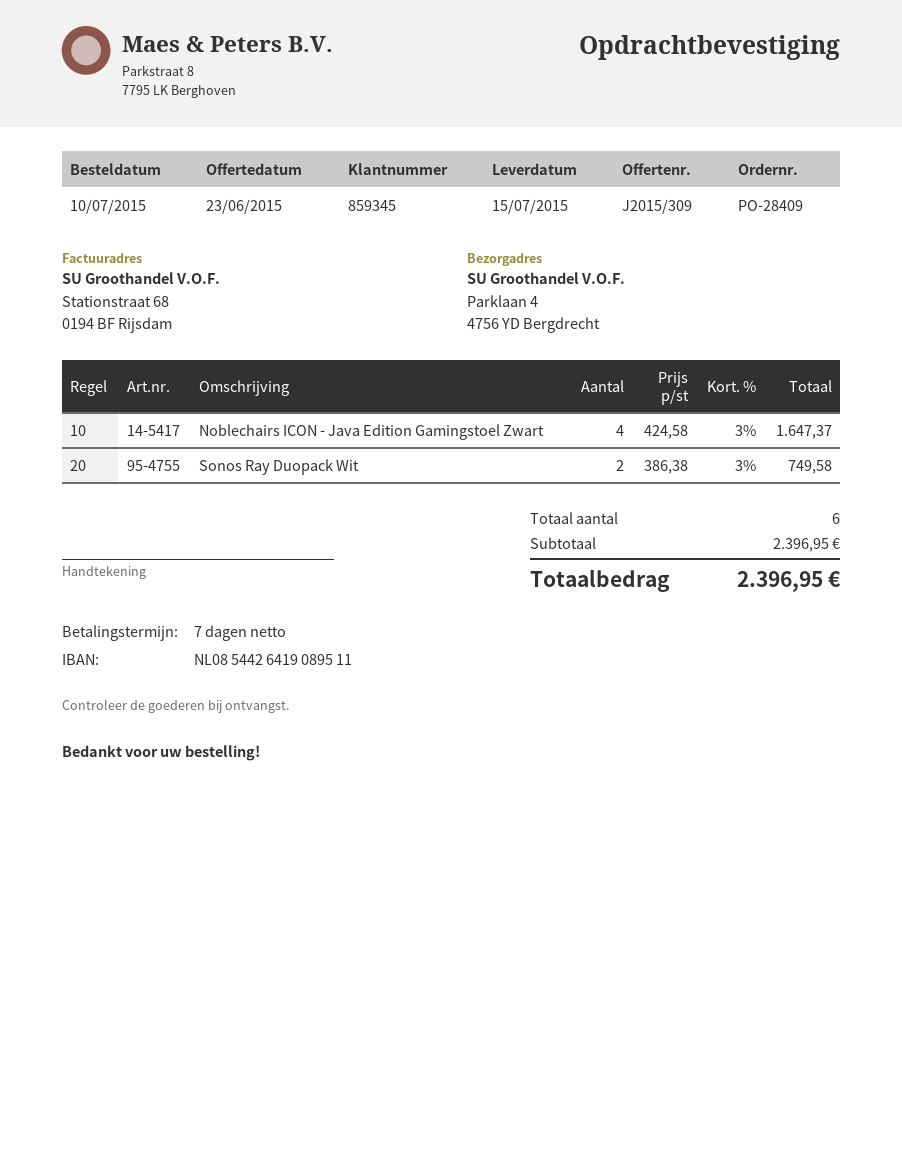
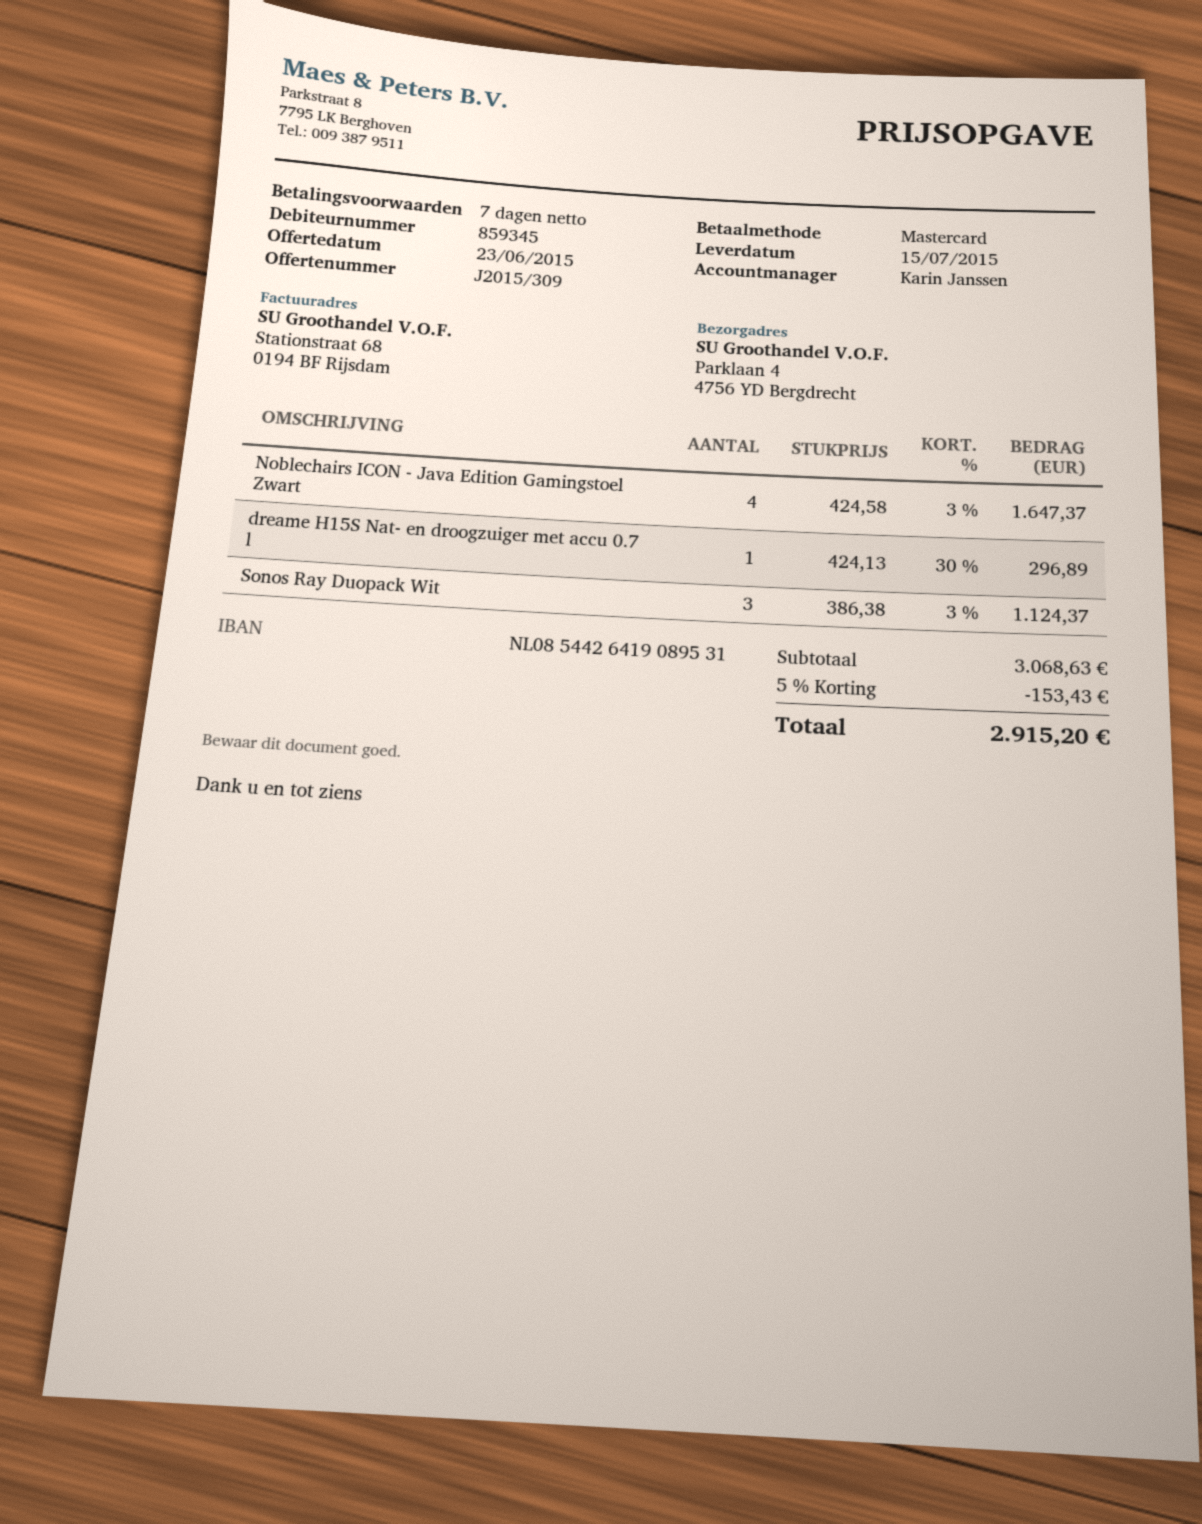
bank account: NL0854426419089511 -> NL0854426419089531
Sonos Ray Duopack Wit: 2 x 386.38 - 3% = 749.58 -> 3 x 386.38 - 3% = 1124.37
dreame H15S Nat- en droogzuiger met accu 0.7 l: none -> 1 x 424.13 - 30% = 296.89
subtotal: 2396.95 -> 3068.63
discount: none -> 5% = 153.43
total: 2396.95 -> 2915.20

